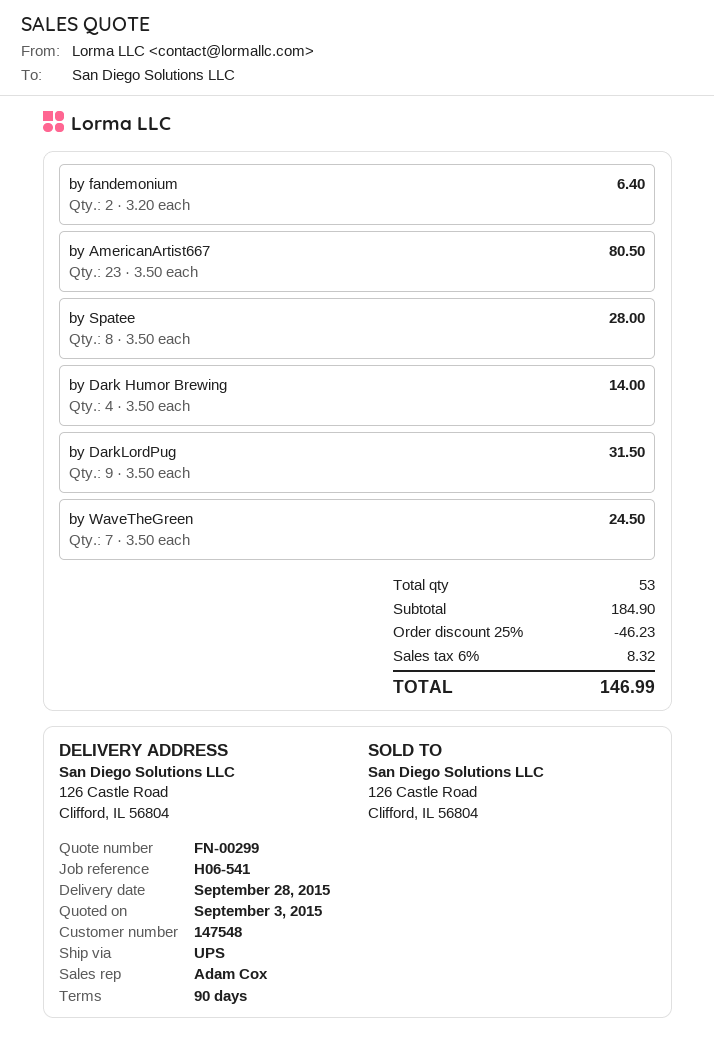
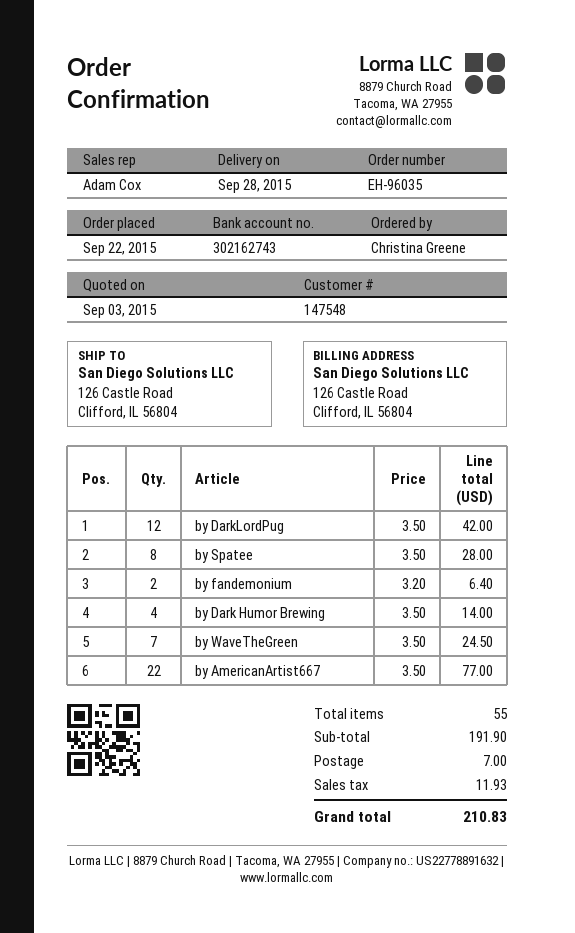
by AmericanArtist667: 23 x 3.50 = 80.50 -> 22 x 3.50 = 77.00
by DarkLordPug: 9 x 3.50 = 31.50 -> 12 x 3.50 = 42.00
total quantity: 53 -> 55
subtotal: 184.90 -> 191.90
discount: 25% = 46.23 -> none
shipping: none -> 7.00
tax: 8.32 -> 11.93
total: 146.99 -> 210.83

